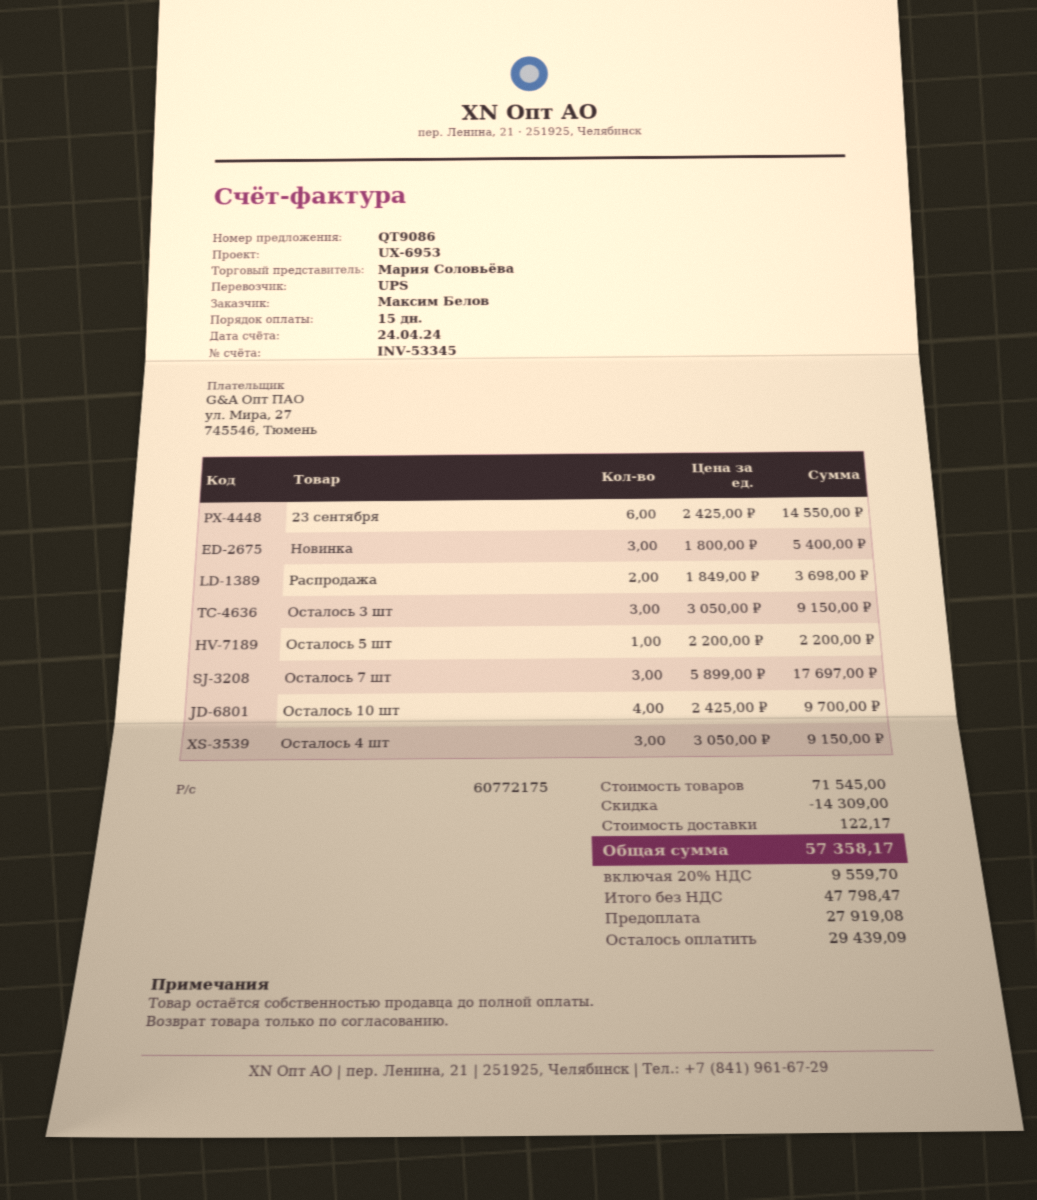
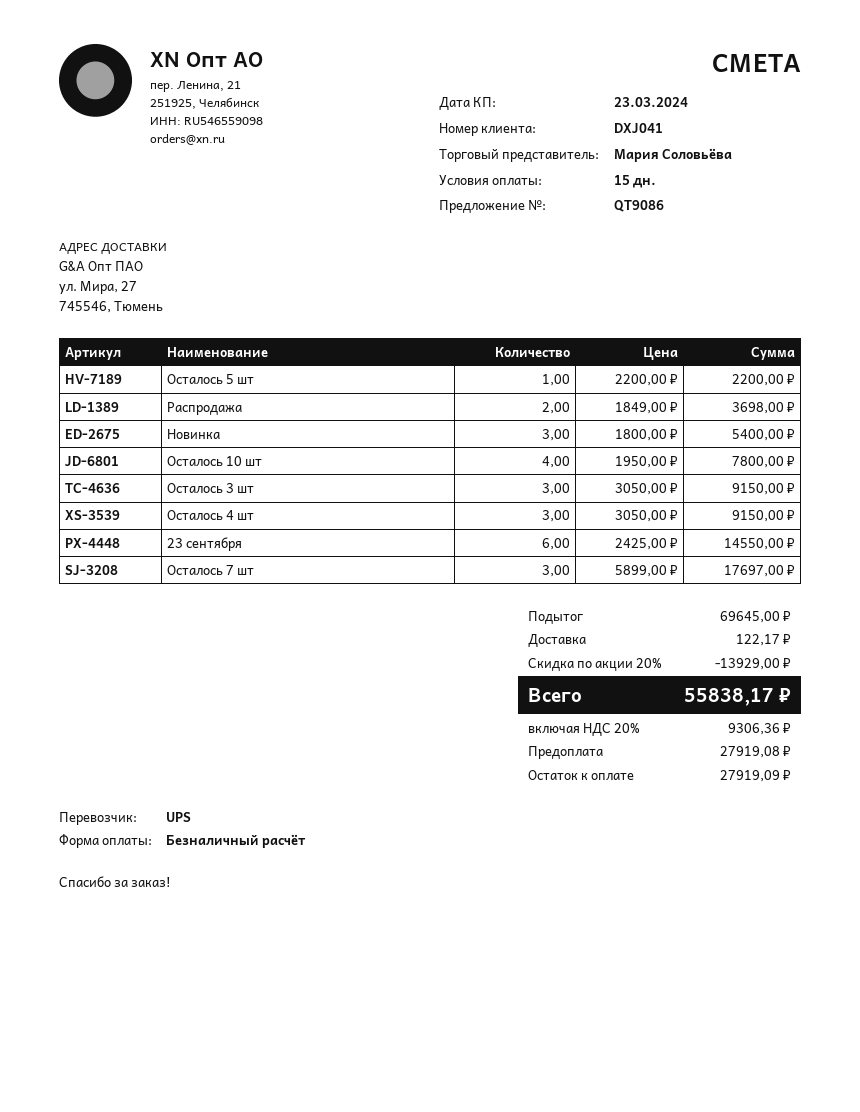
Осталось 10 шт: 4 x 2425.00 = 9700.00 -> 4 x 1950.00 = 7800.00
subtotal: 71545.00 -> 69645.00
discount: 14309.00 -> 13929.00
tax: 20% = 9559.70 -> 20% = 9306.36
total: 57358.17 -> 55838.17
balance: 29439.09 -> 27919.09

